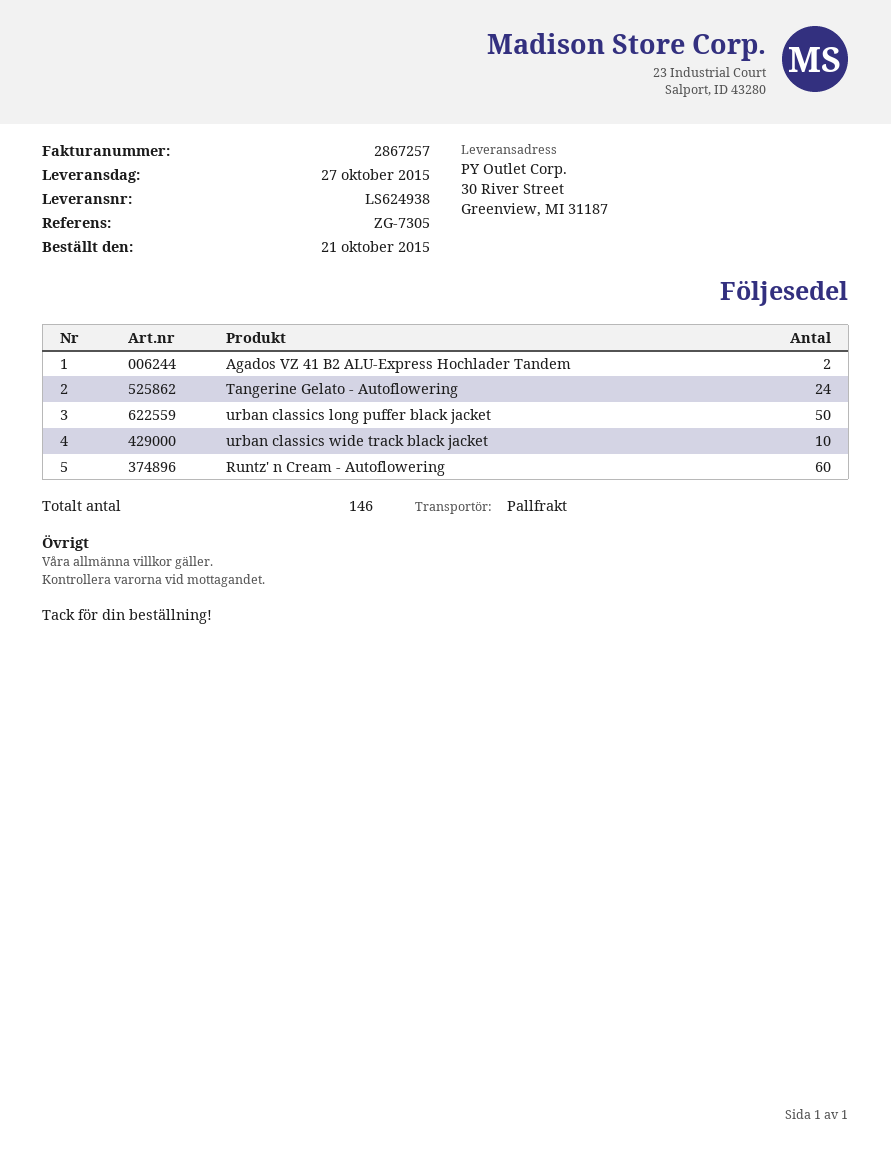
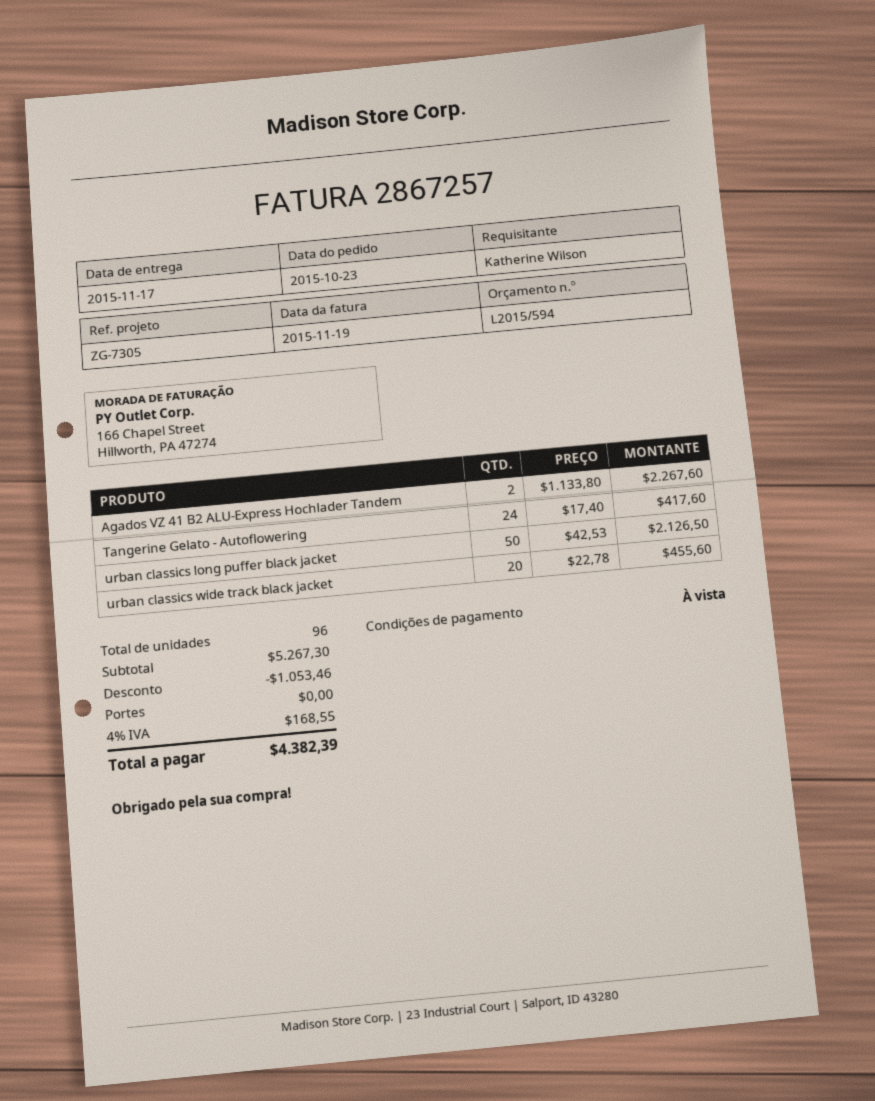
order date: 2015-10-21 -> 2015-10-23
delivery date: 2015-10-27 -> 2015-11-17
urban classics wide track black jacket: 10 -> 20
Runtz' n Cream - Autoflowering: 60 -> none
total quantity: 146 -> 96

